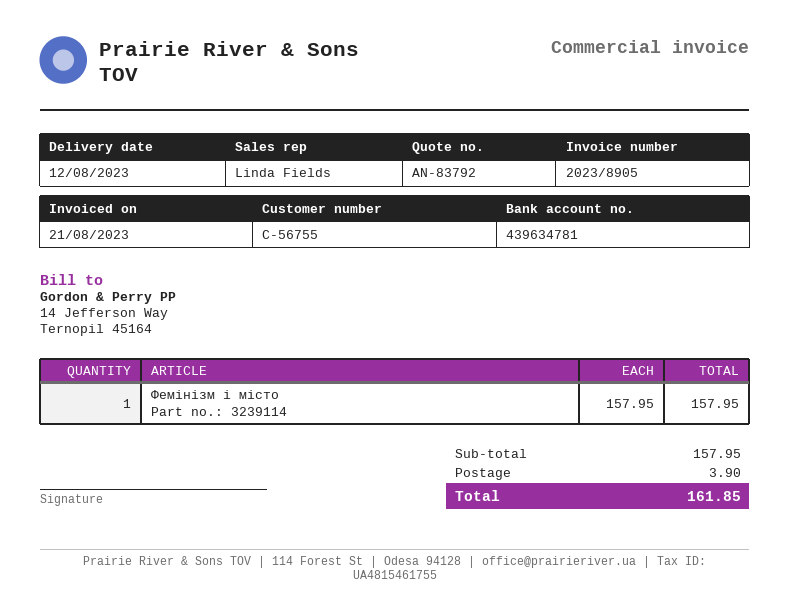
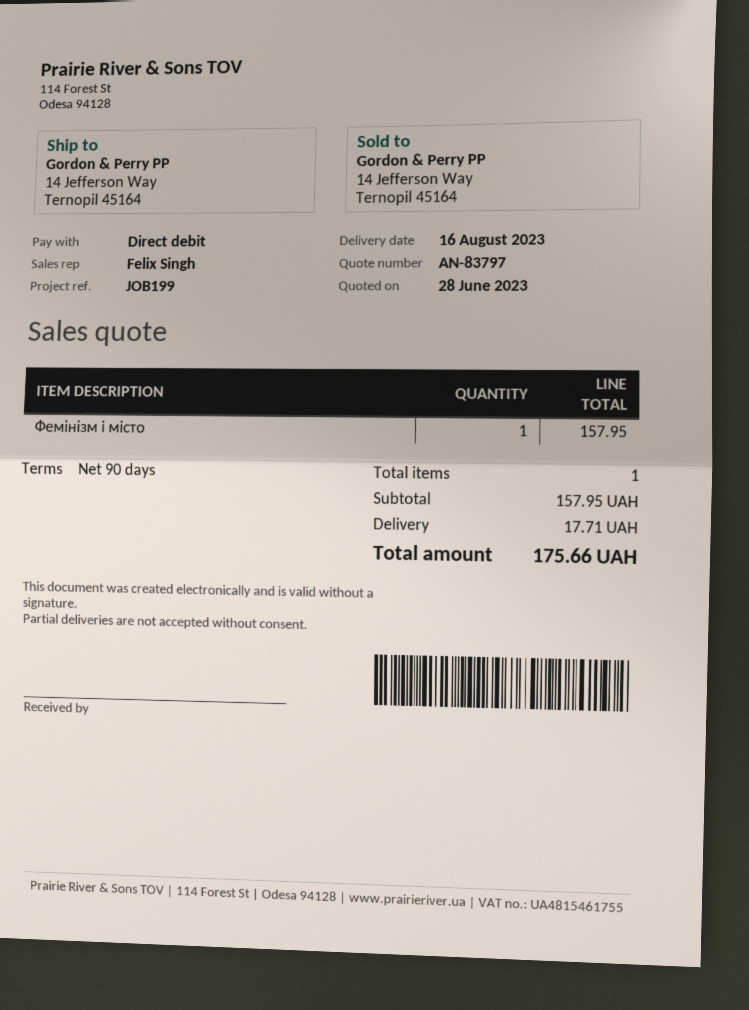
quote number: AN-83792 -> AN-83797
delivery date: 2023-08-12 -> 2023-08-16
sales rep: Linda Fields -> Felix Singh
shipping: 3.90 -> 17.71
total: 161.85 -> 175.66

